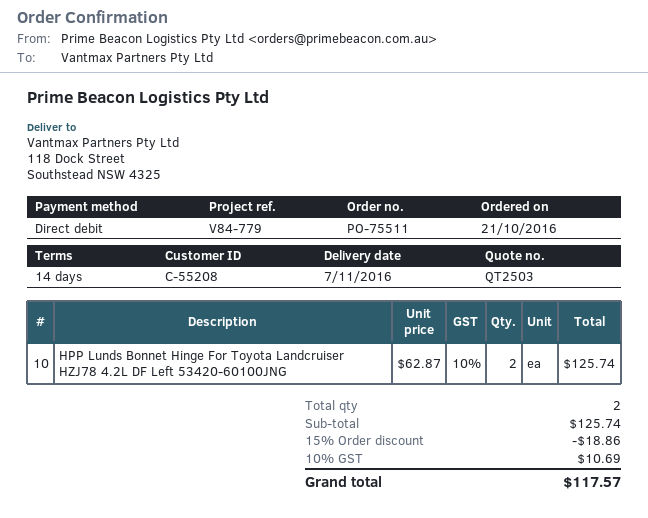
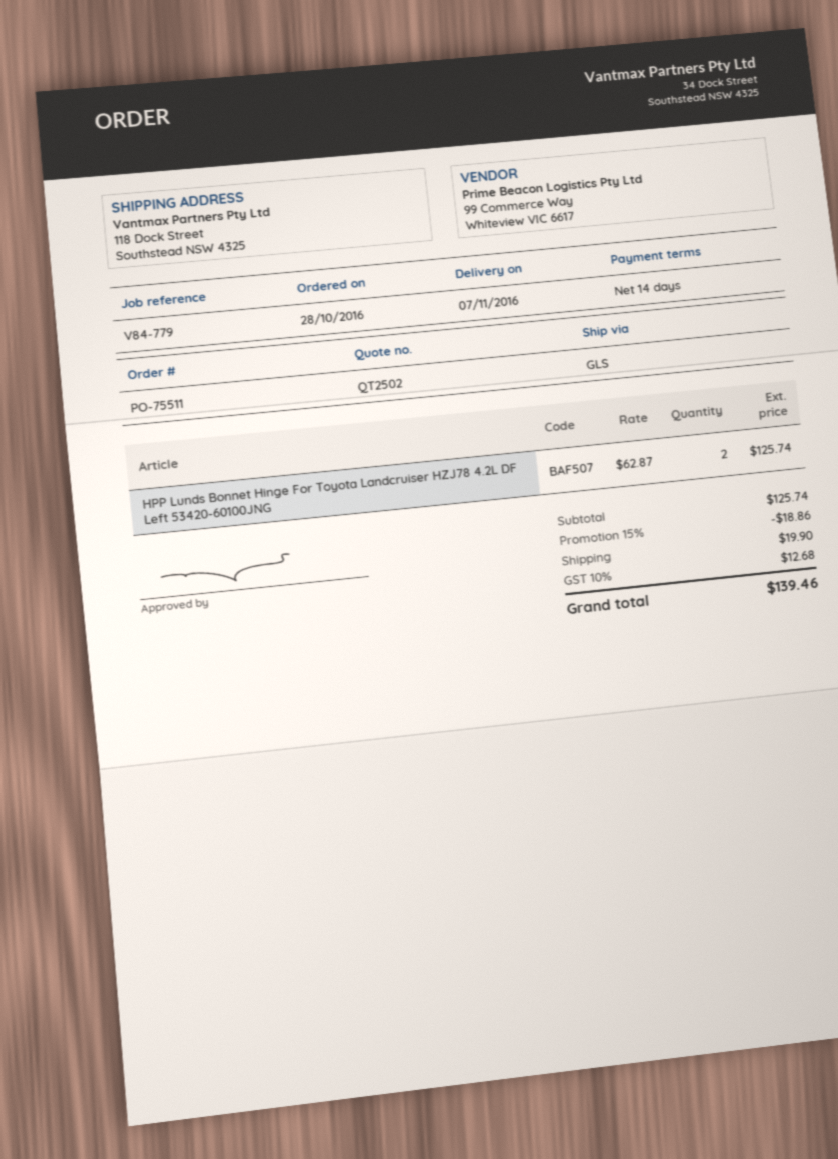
quote number: QT2503 -> QT2502
order date: 2016-10-21 -> 2016-10-28
shipping: none -> 19.90
tax: 10% = 10.69 -> 10% = 12.68
total: 117.57 -> 139.46

